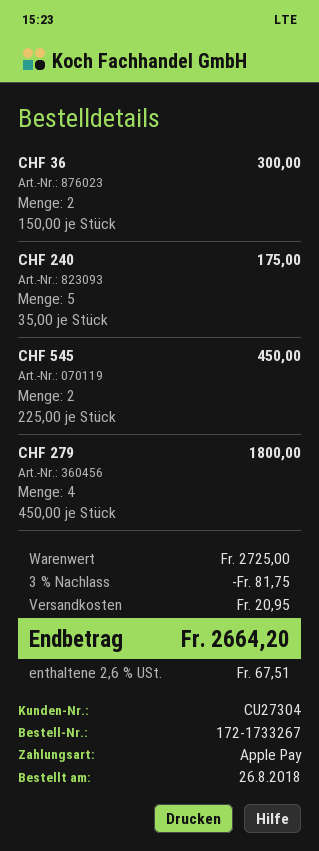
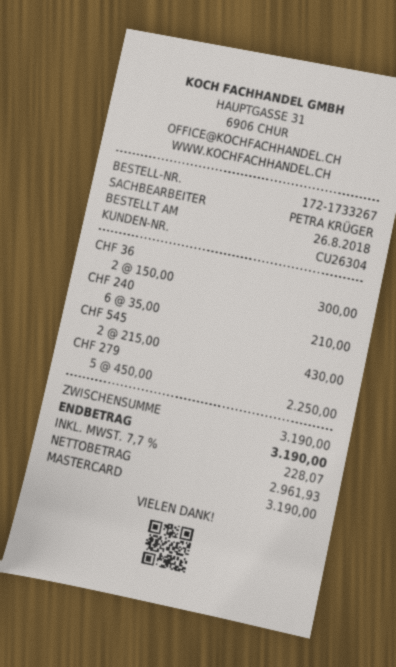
customer number: CU27304 -> CU26304
payment method: Apple Pay -> Mastercard
CHF 240: 5 x 35.00 = 175.00 -> 6 x 35.00 = 210.00
CHF 545: 2 x 225.00 = 450.00 -> 2 x 215.00 = 430.00
CHF 279: 4 x 450.00 = 1800.00 -> 5 x 450.00 = 2250.00
subtotal: 2725.00 -> 3190.00
discount: 3% = 81.75 -> none
shipping: 20.95 -> none
tax: 2.6% = 67.51 -> 7.7% = 228.07
total: 2664.20 -> 3190.00

